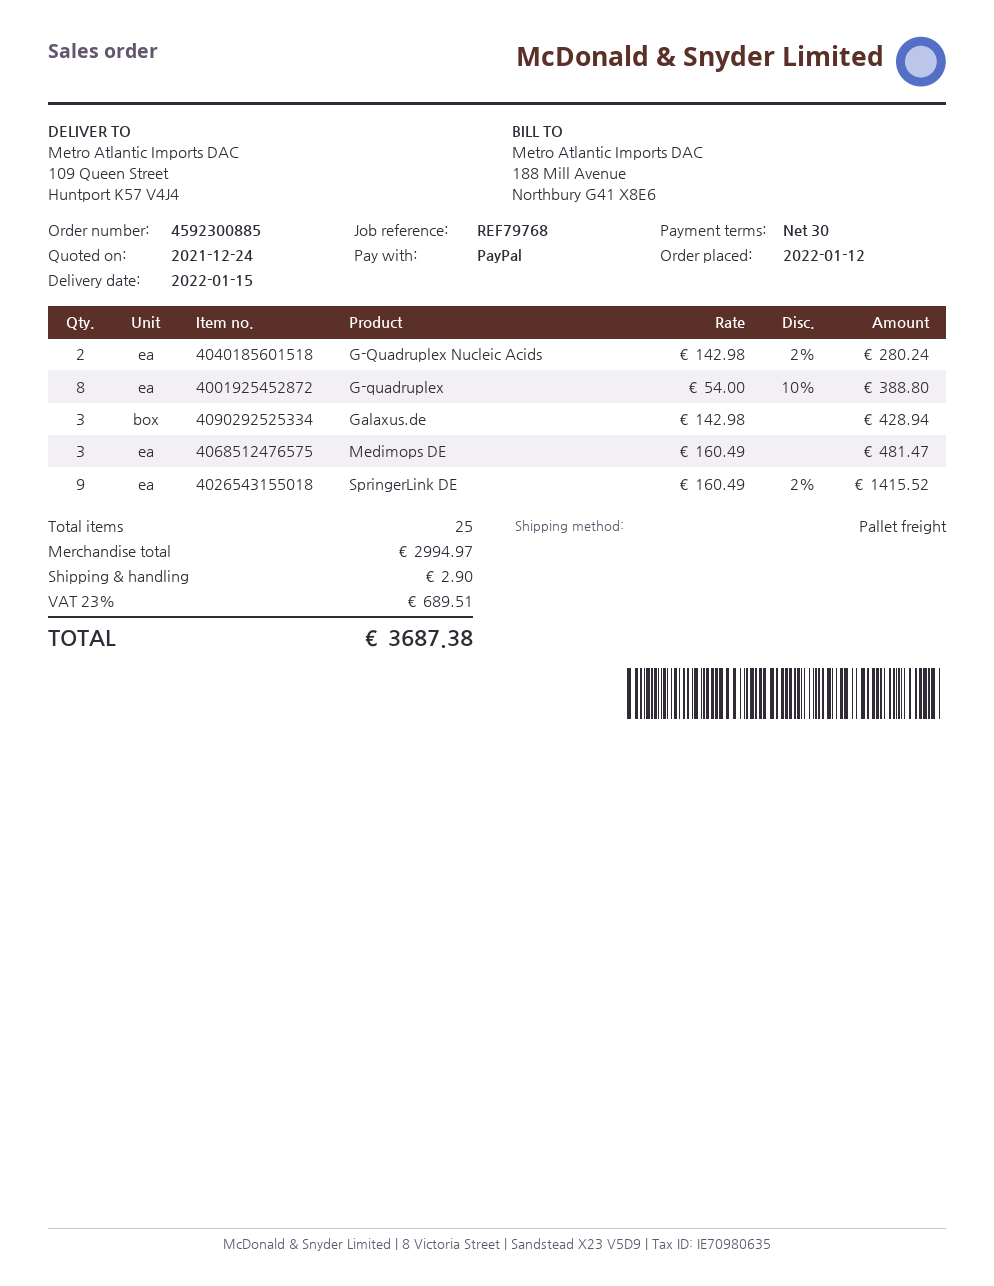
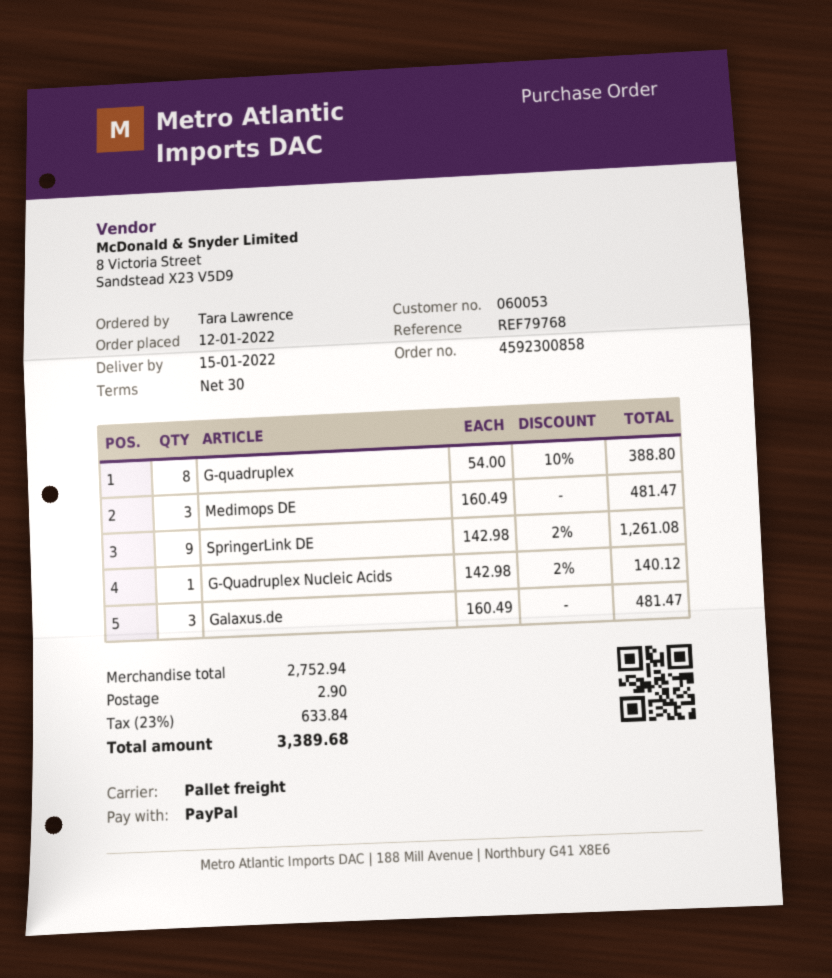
order number: 4592300885 -> 4592300858
G-Quadruplex Nucleic Acids: 2 x 142.98 - 2% = 280.24 -> 1 x 142.98 - 2% = 140.12
Galaxus.de: 3 x 142.98 = 428.94 -> 3 x 160.49 = 481.47
SpringerLink DE: 9 x 160.49 - 2% = 1415.52 -> 9 x 142.98 - 2% = 1261.08
subtotal: 2994.97 -> 2752.94
tax: 23% = 689.51 -> 23% = 633.84
total: 3687.38 -> 3389.68

